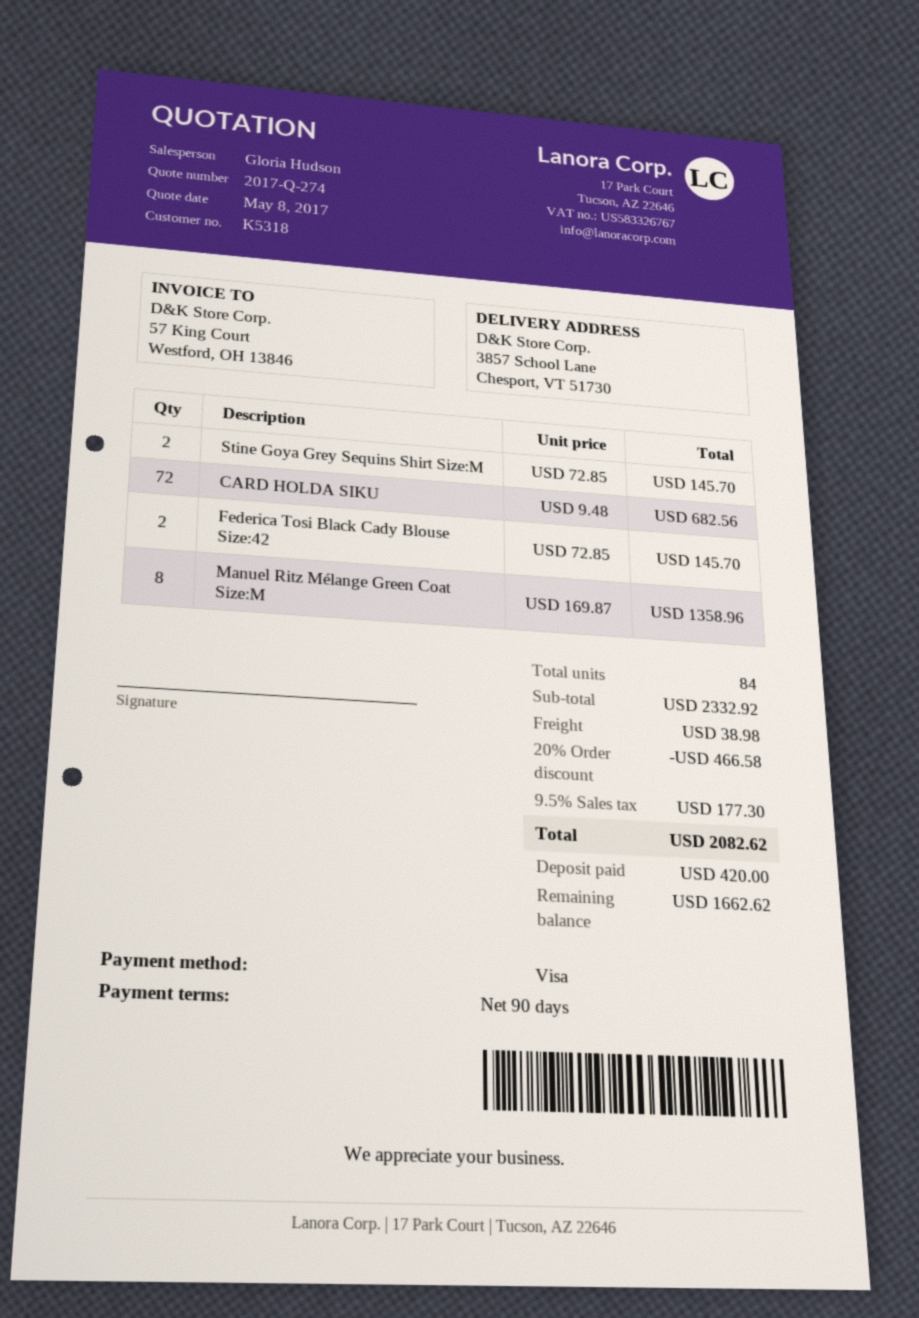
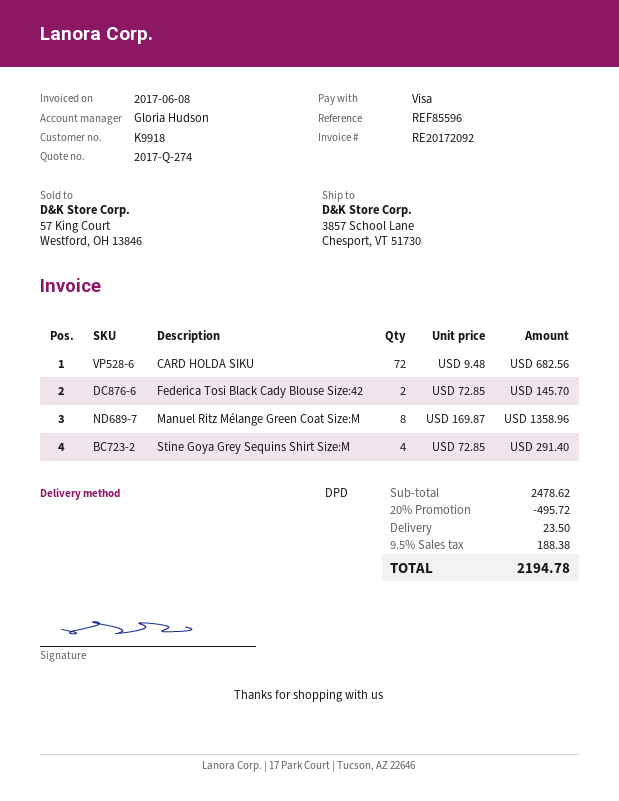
customer number: K5318 -> K9918
Stine Goya Grey Sequins Shirt Size:M: 2 x 72.85 = 145.70 -> 4 x 72.85 = 291.40
subtotal: 2332.92 -> 2478.62
discount: 20% = 466.58 -> 20% = 495.72
shipping: 38.98 -> 23.50
tax: 9.5% = 177.30 -> 9.5% = 188.38
total: 2082.62 -> 2194.78

